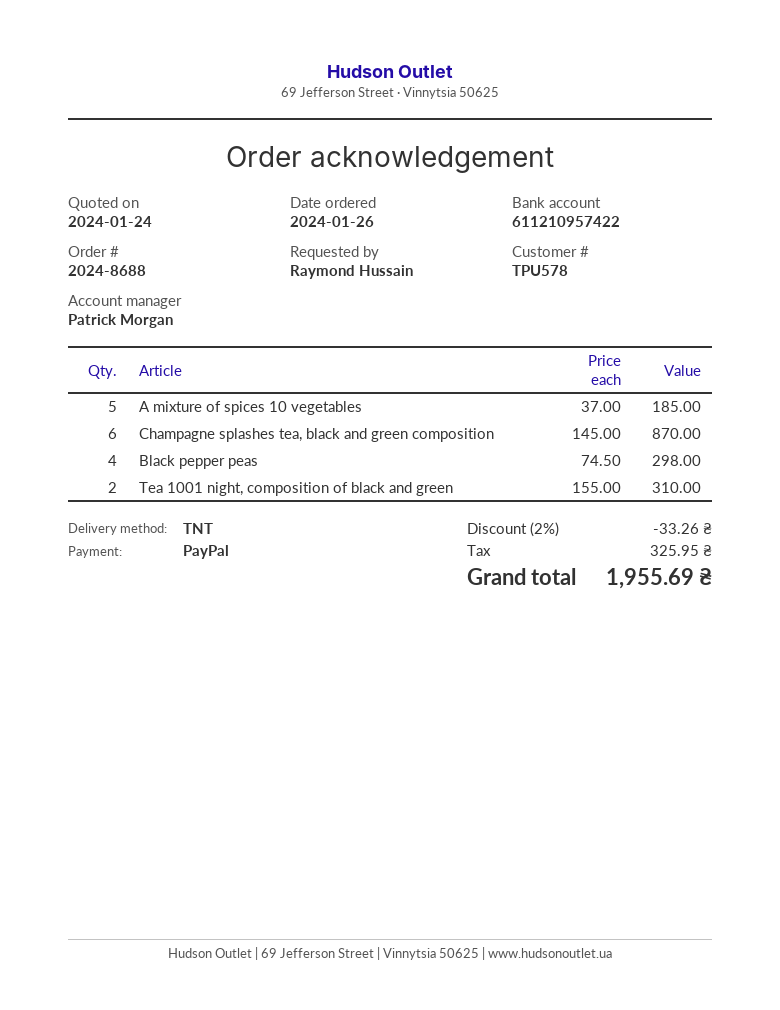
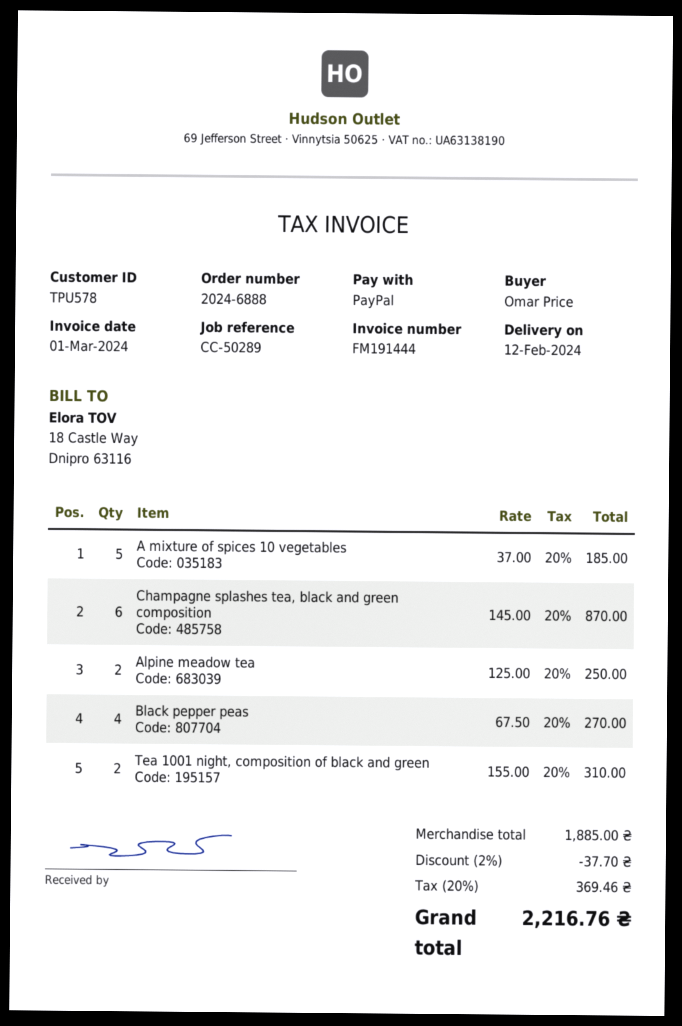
order number: 2024-8688 -> 2024-6888
ordered by: Raymond Hussain -> Omar Price
Black pepper peas: 4 x 74.50 = 298.00 -> 4 x 67.50 = 270.00
Alpine meadow tea: none -> 2 x 125.00 = 250.00
discount: 2% = 33.26 -> 2% = 37.70
tax: 325.95 -> 369.46
total: 1955.69 -> 2216.76

